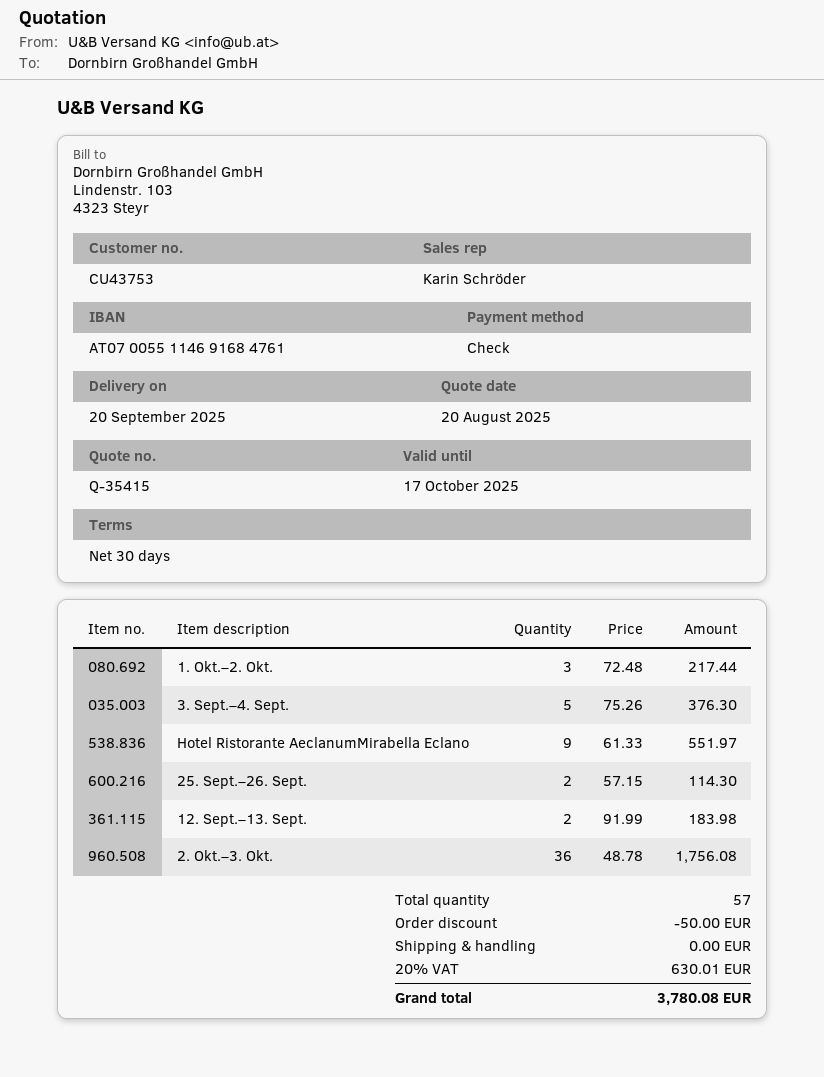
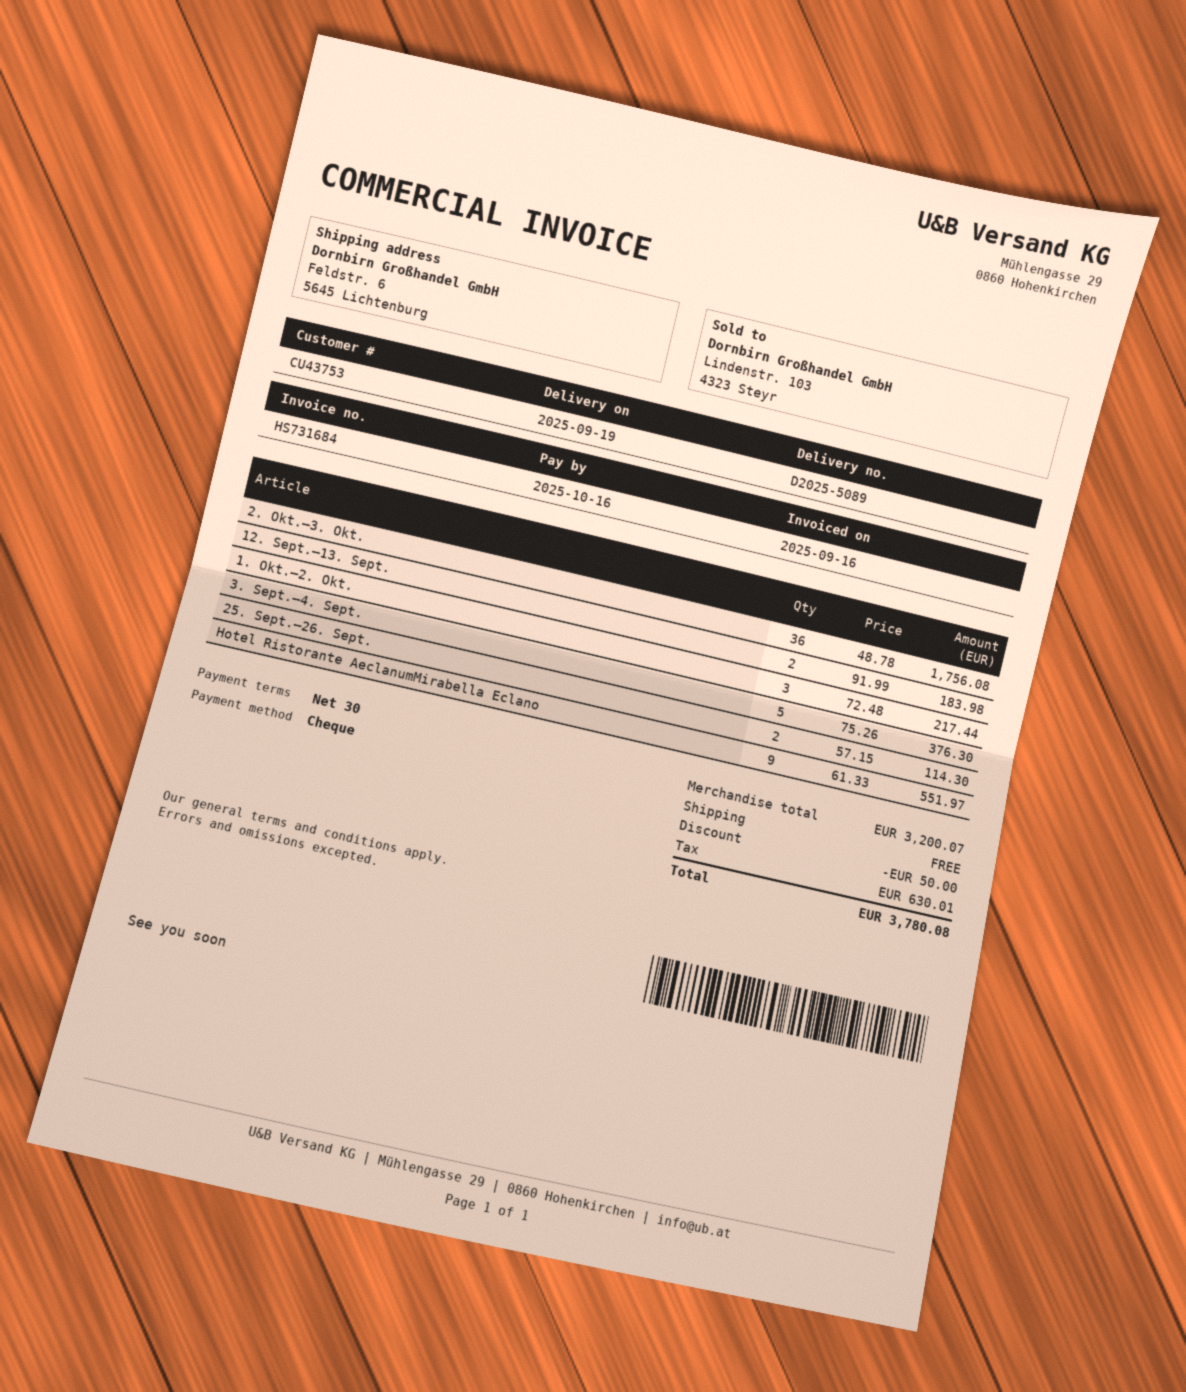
delivery date: 2025-09-20 -> 2025-09-19

